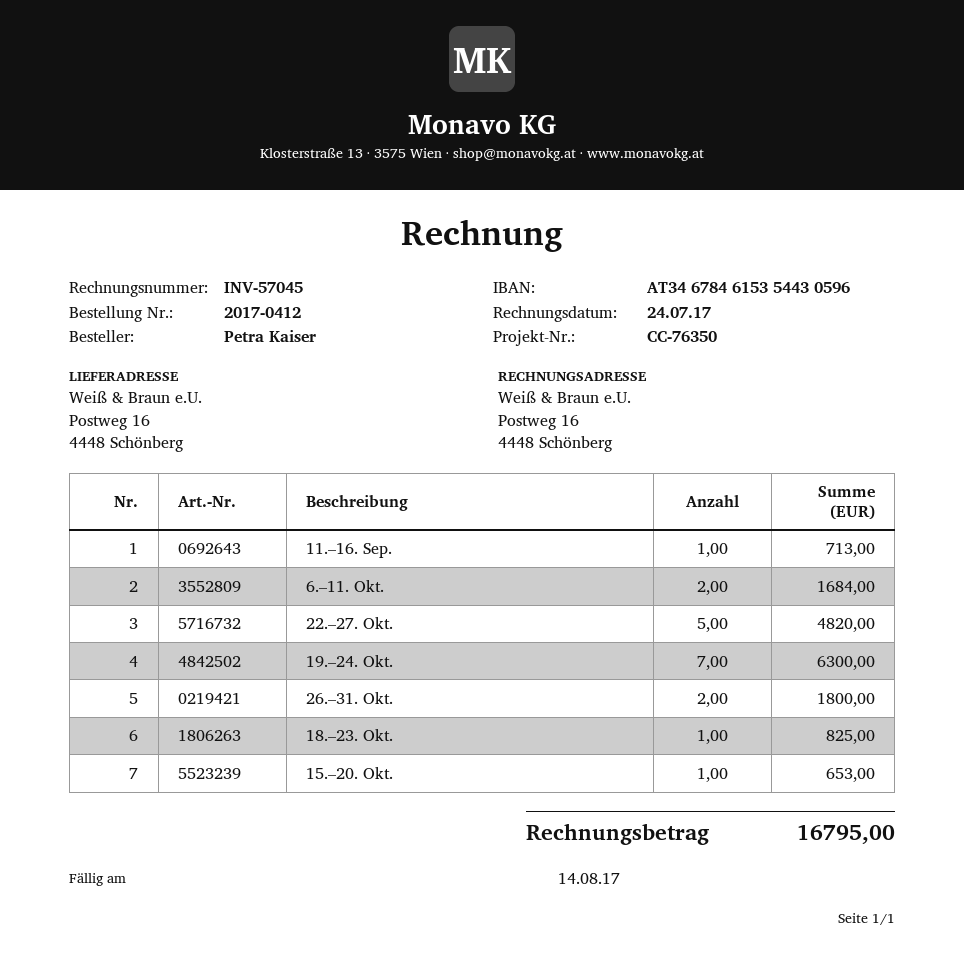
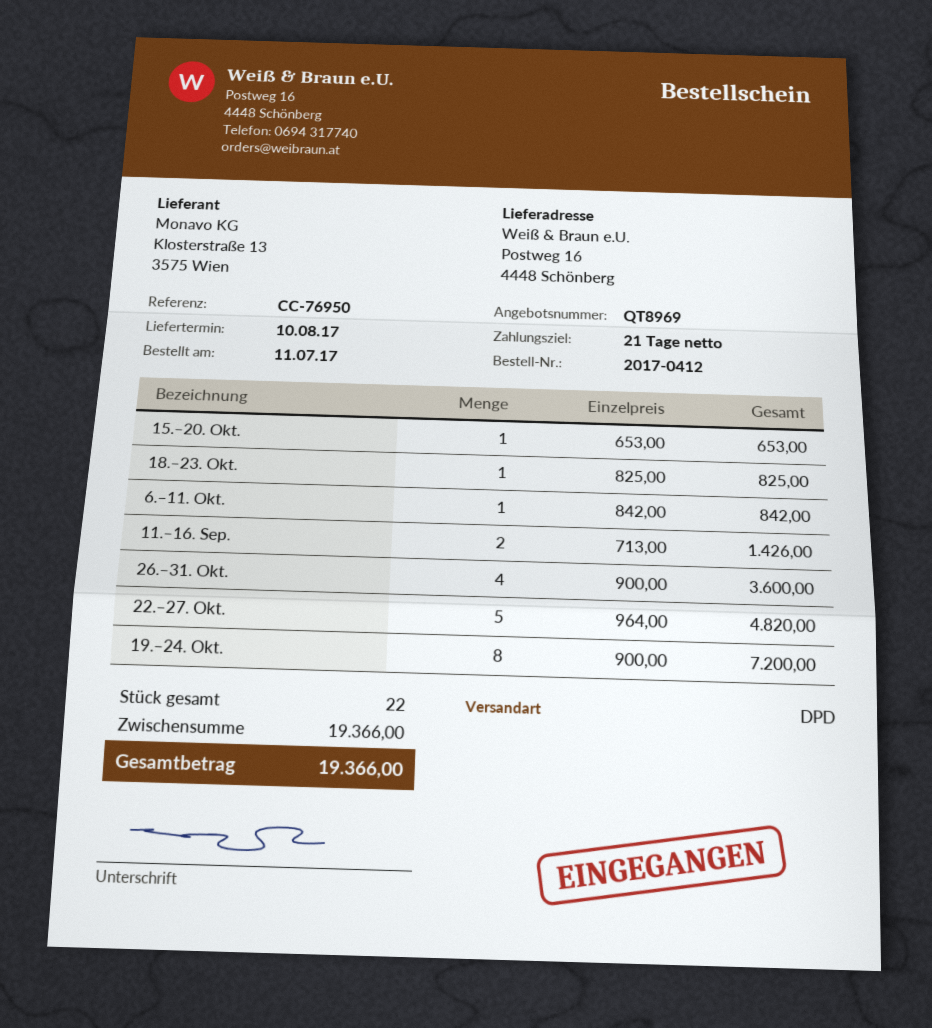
reference: CC-76350 -> CC-76950
11.–16. Sep.: 1 for 713.00 -> 2 for 1426.00
6.–11. Okt.: 2 for 1684.00 -> 1 for 842.00
19.–24. Okt.: 7 for 6300.00 -> 8 for 7200.00
26.–31. Okt.: 2 for 1800.00 -> 4 for 3600.00
total: 16795.00 -> 19366.00

